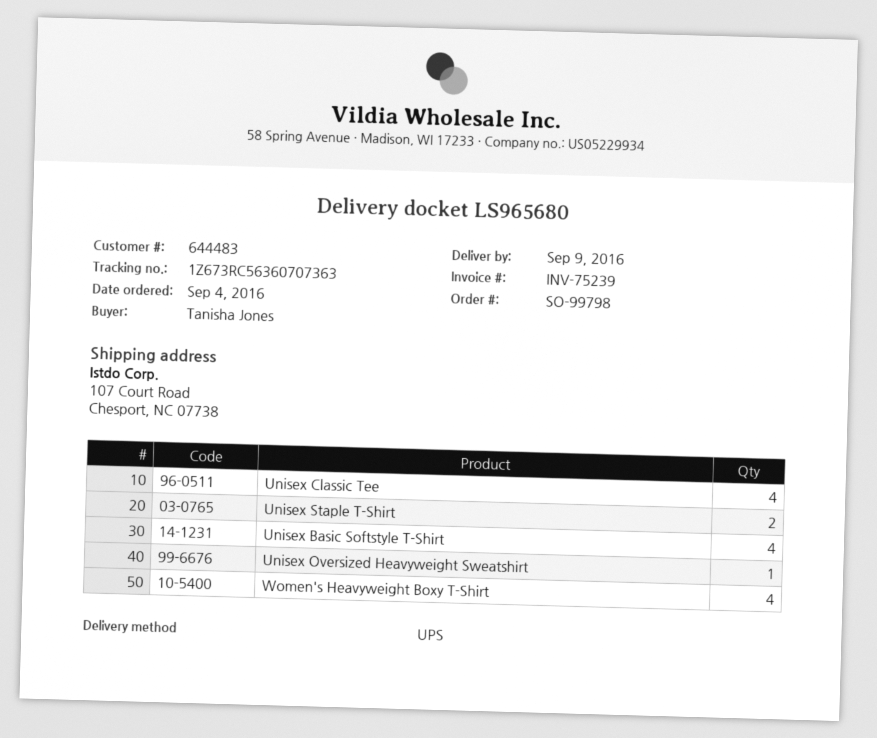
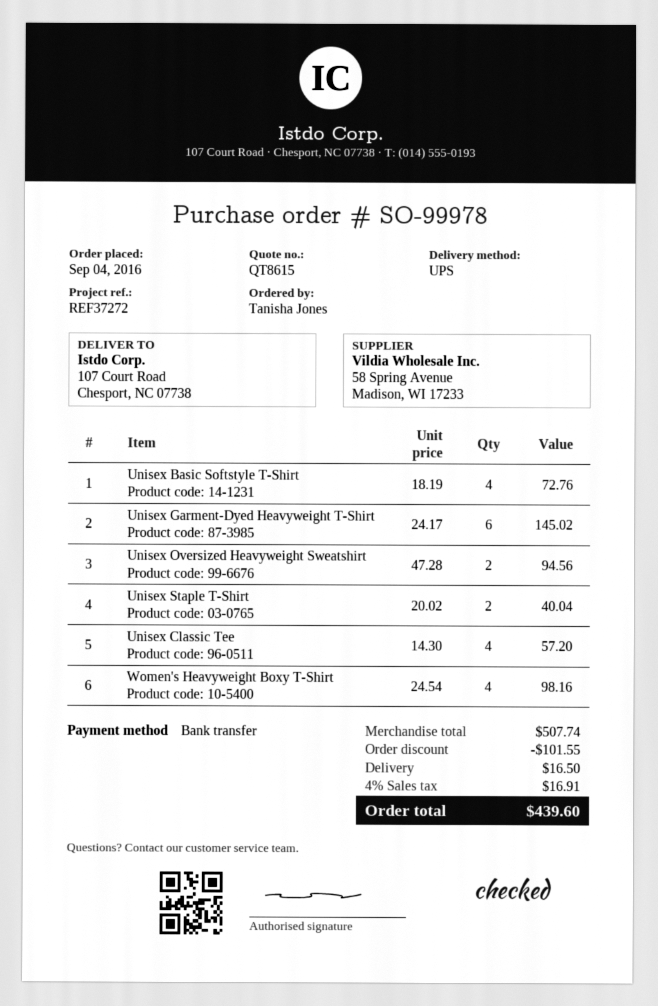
order number: SO-99798 -> SO-99978
Unisex Oversized Heavyweight Sweatshirt: 1 -> 2
Unisex Garment-Dyed Heavyweight T-Shirt: none -> 6

